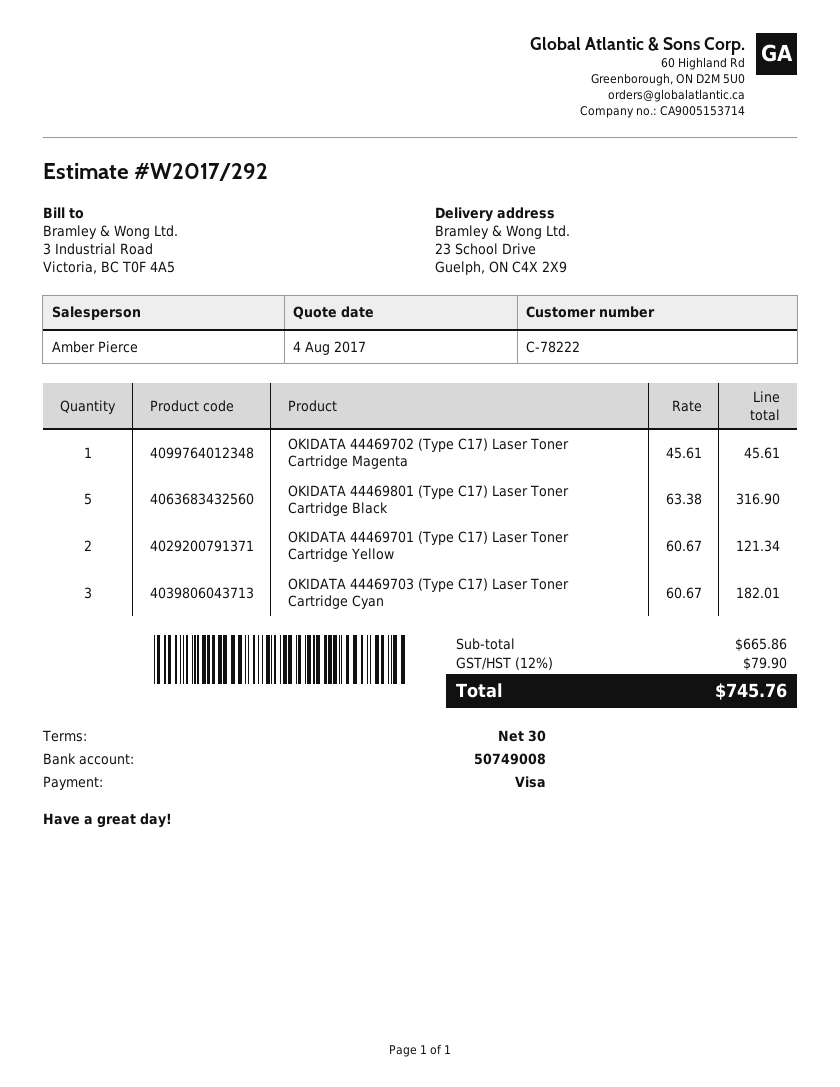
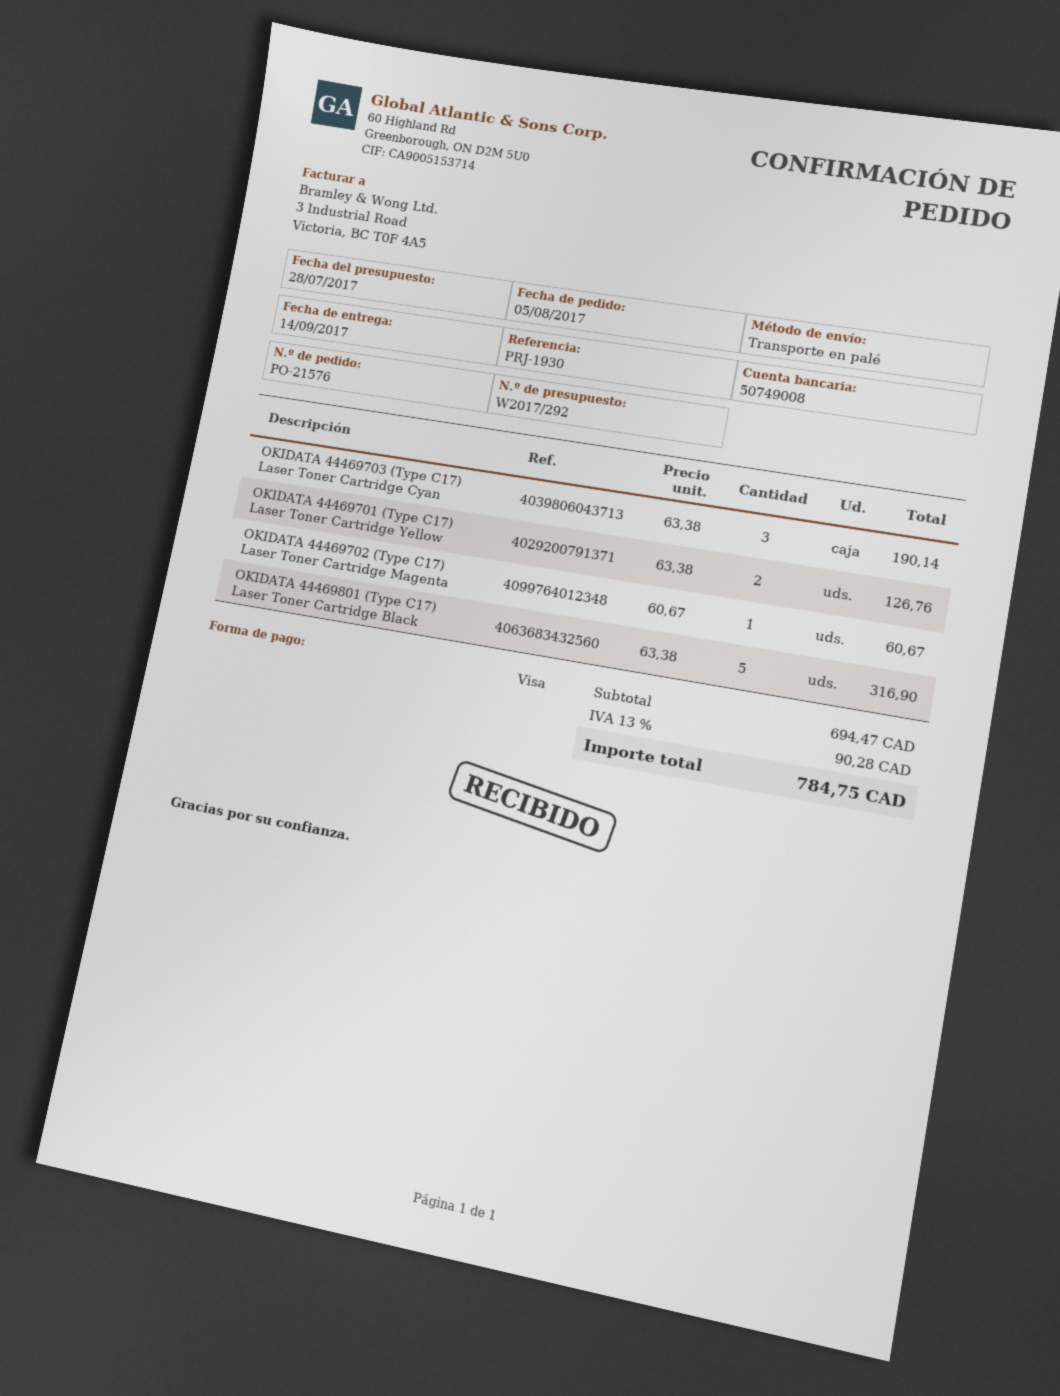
quote date: 2017-08-04 -> 2017-07-28
OKIDATA 44469702 (Type C17) Laser Toner Cartridge Magenta: 1 x 45.61 = 45.61 -> 1 x 60.67 = 60.67
OKIDATA 44469701 (Type C17) Laser Toner Cartridge Yellow: 2 x 60.67 = 121.34 -> 2 x 63.38 = 126.76
OKIDATA 44469703 (Type C17) Laser Toner Cartridge Cyan: 3 x 60.67 = 182.01 -> 3 x 63.38 = 190.14
subtotal: 665.86 -> 694.47
tax: 12% = 79.90 -> 13% = 90.28
total: 745.76 -> 784.75

